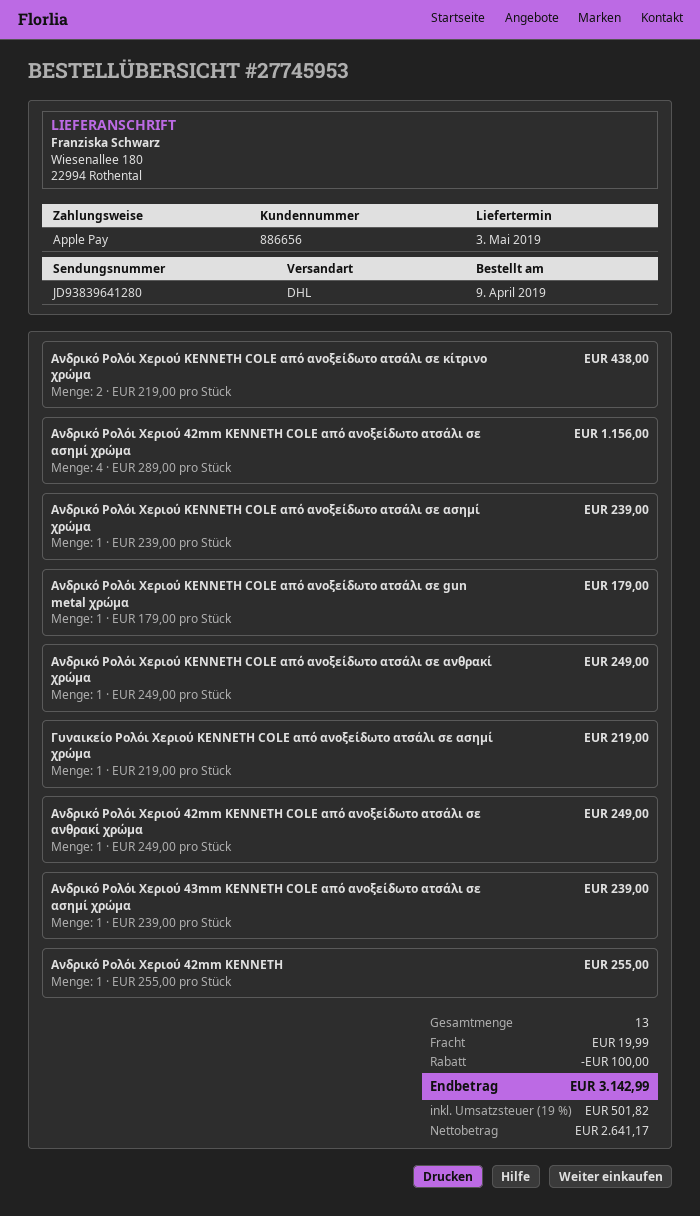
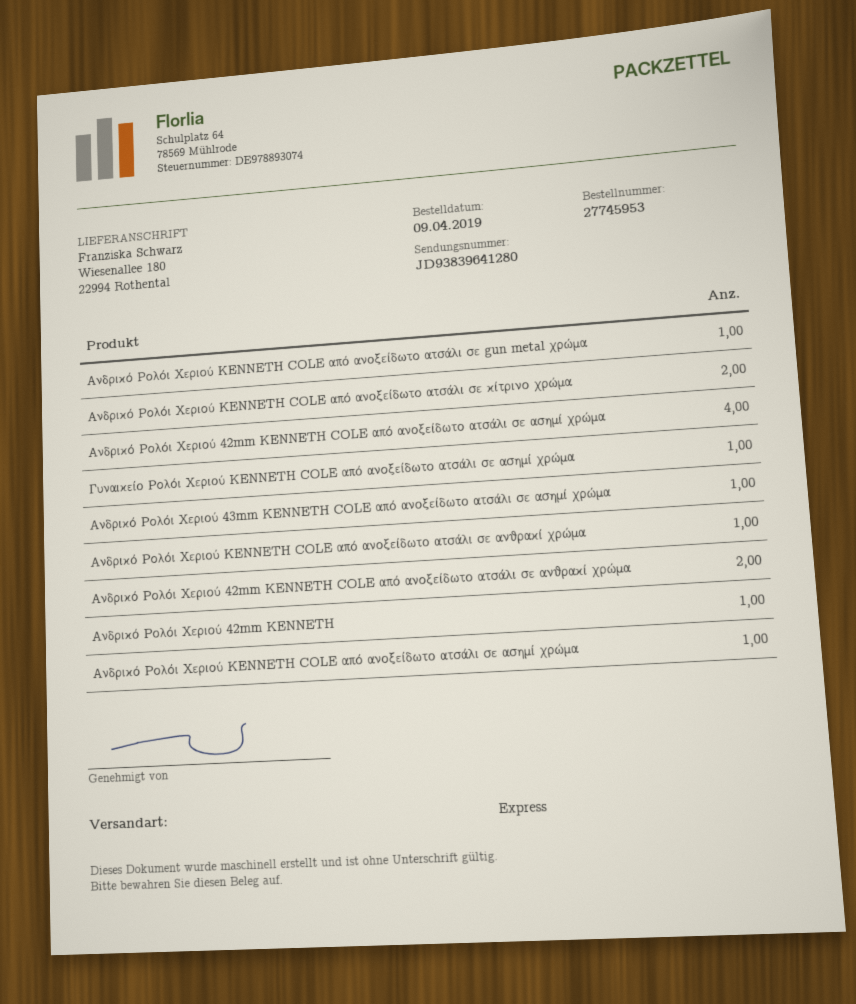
shipping method: DHL -> express
Ανδρικό Ρολόι Χεριού 42mm KENNETH COLE από ανοξείδωτο ατσάλι σε ανθρακί χρώμα: 1 -> 2

